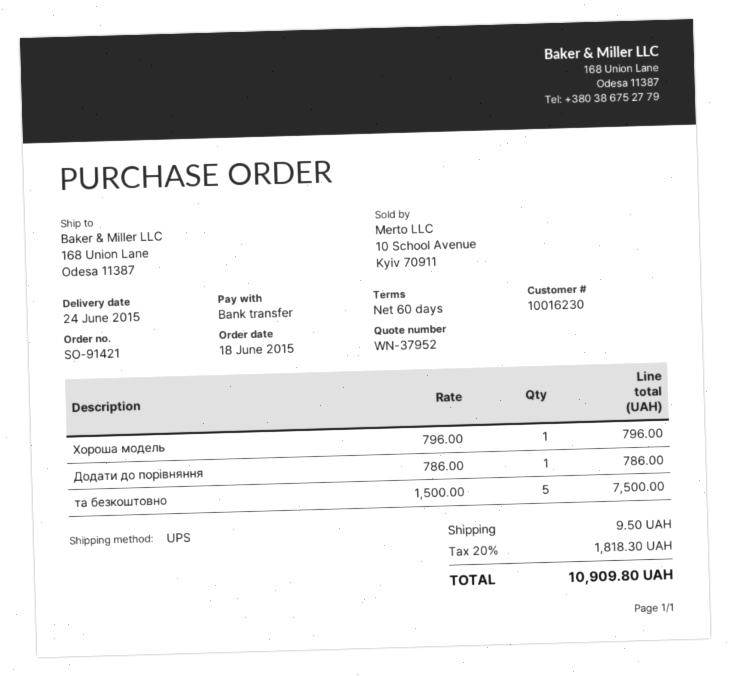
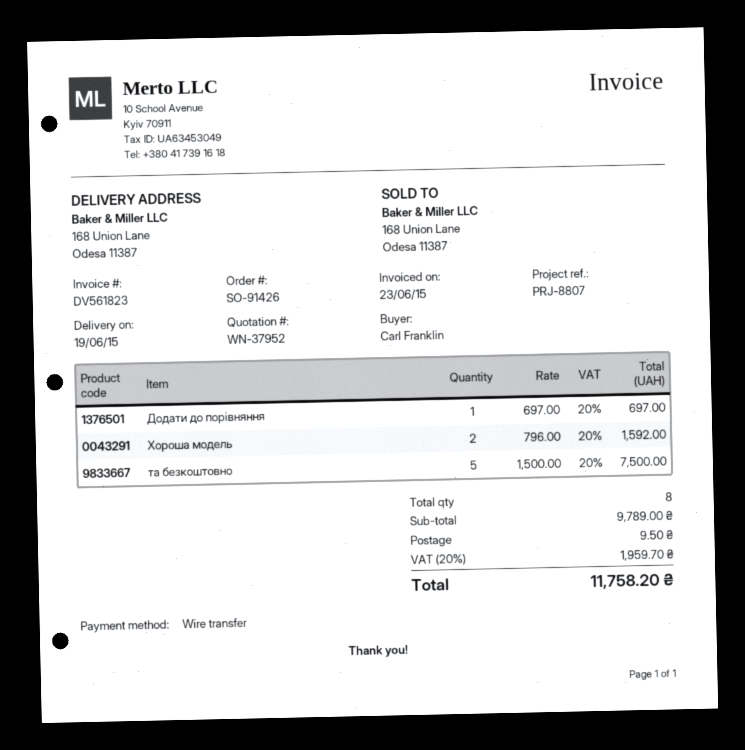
order number: SO-91421 -> SO-91426
delivery date: 2015-06-24 -> 2015-06-19
Хороша модель: 1 x 796.00 = 796.00 -> 2 x 796.00 = 1592.00
Додати до порівняння: 1 x 786.00 = 786.00 -> 1 x 697.00 = 697.00
tax: 20% = 1818.30 -> 20% = 1959.70
total: 10909.80 -> 11758.20

